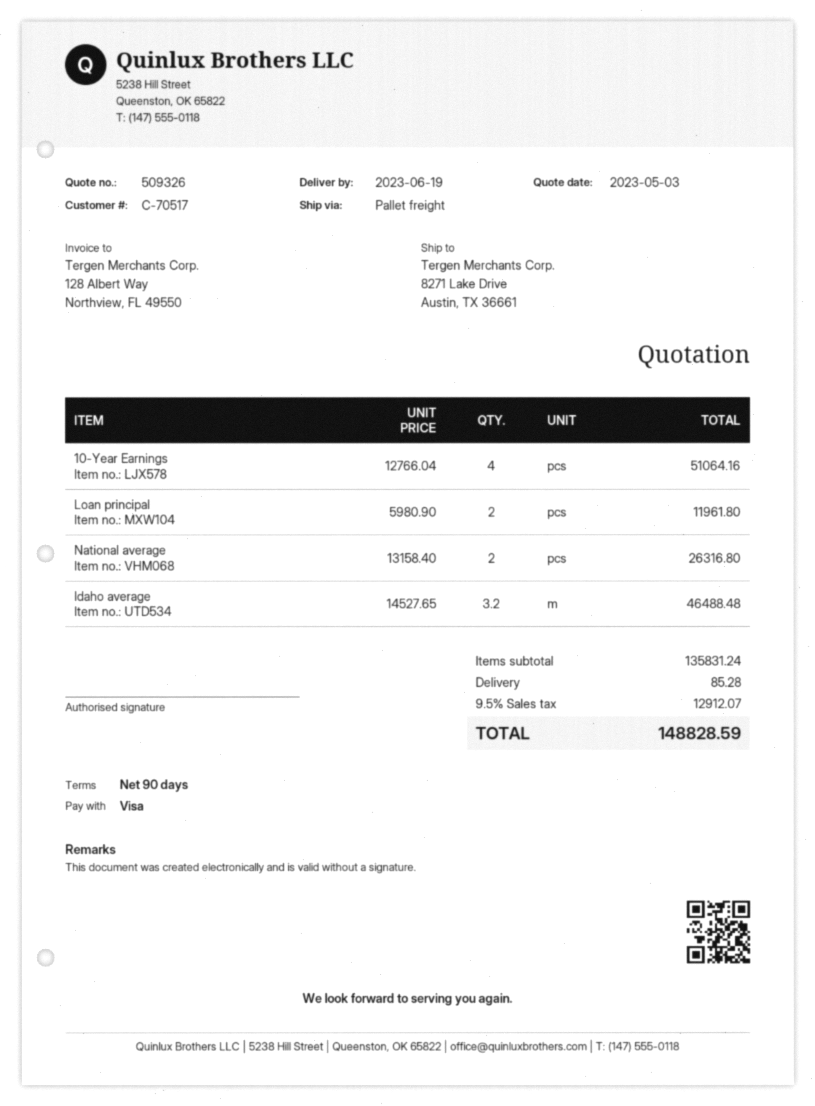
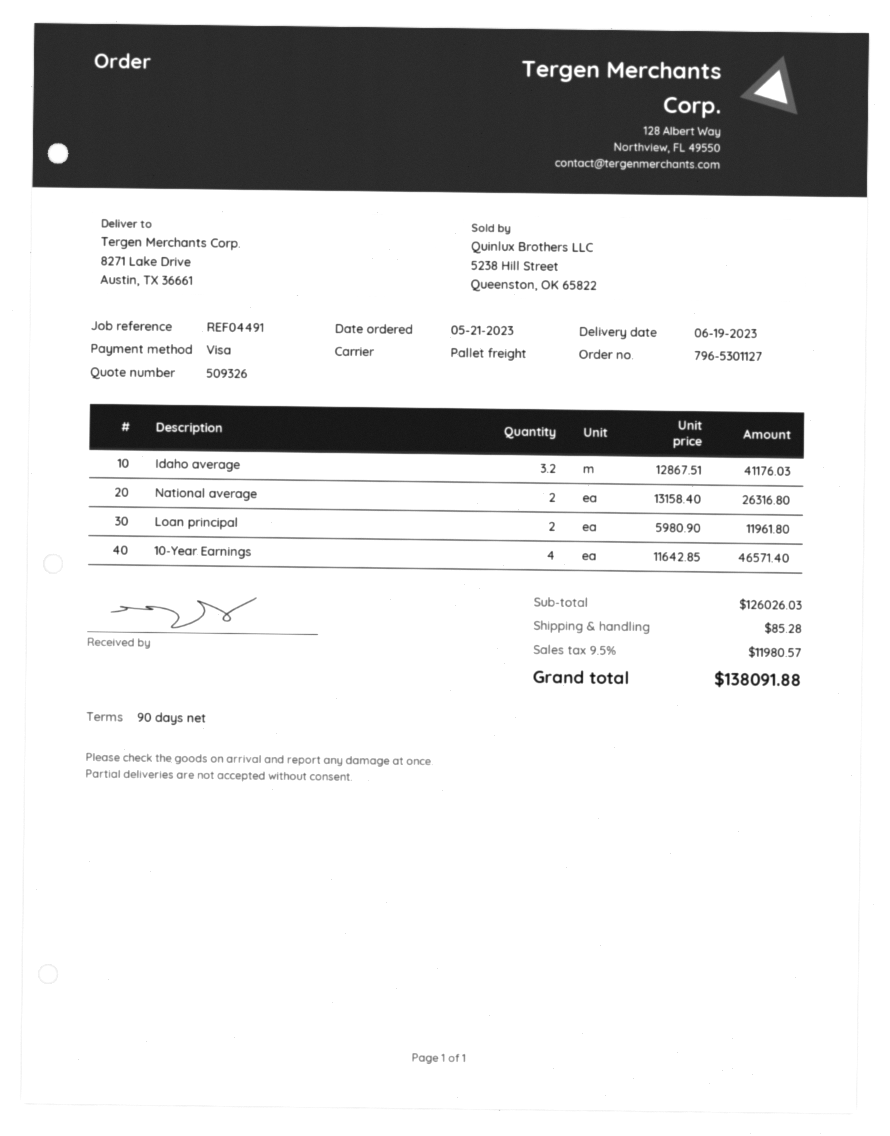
10-Year Earnings: 4 x 12766.04 = 51064.16 -> 4 x 11642.85 = 46571.40
Idaho average: 3.2 x 14527.65 = 46488.48 -> 3.2 x 12867.51 = 41176.03
subtotal: 135831.24 -> 126026.03
tax: 9.5% = 12912.07 -> 9.5% = 11980.57
total: 148828.59 -> 138091.88

